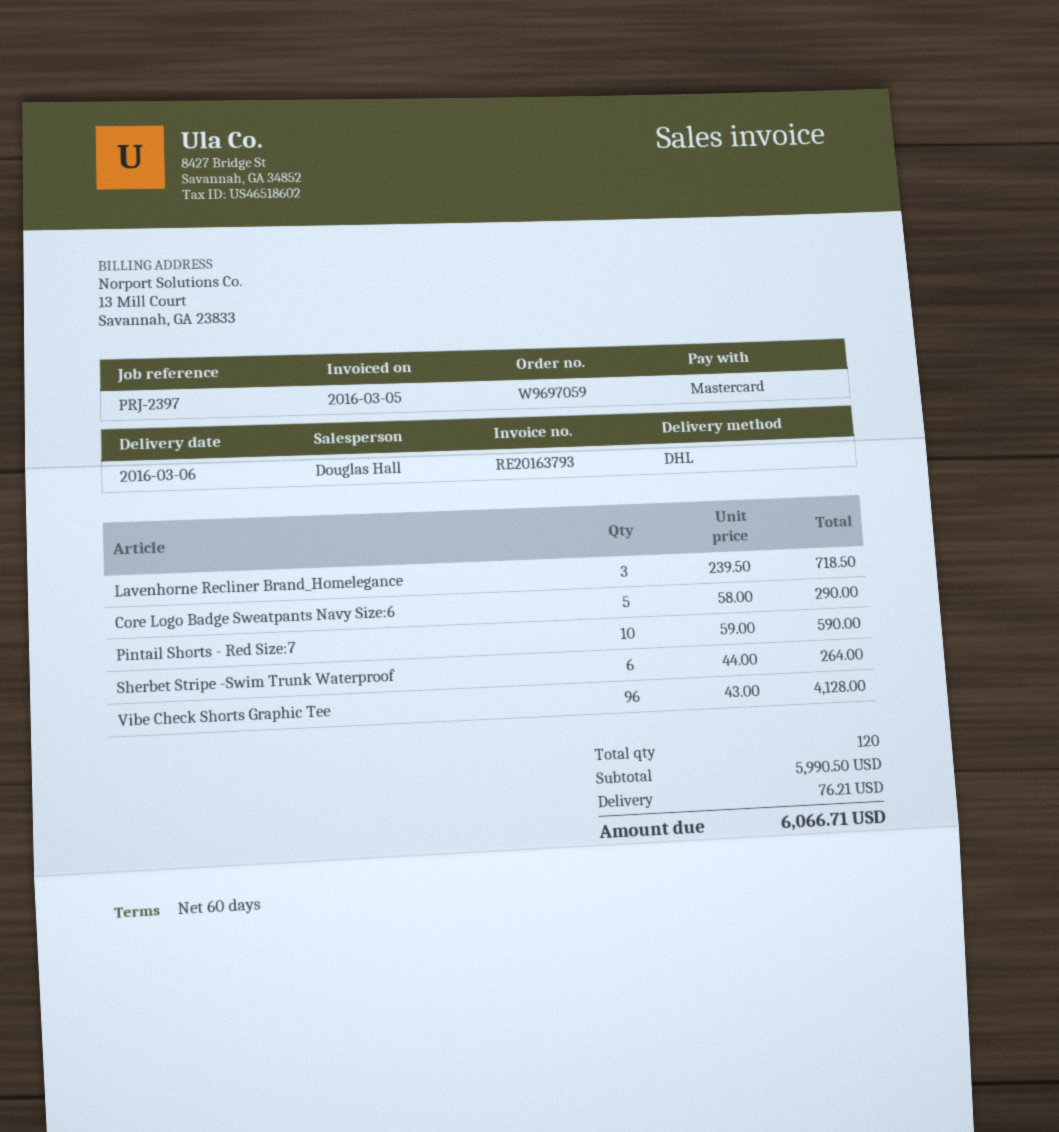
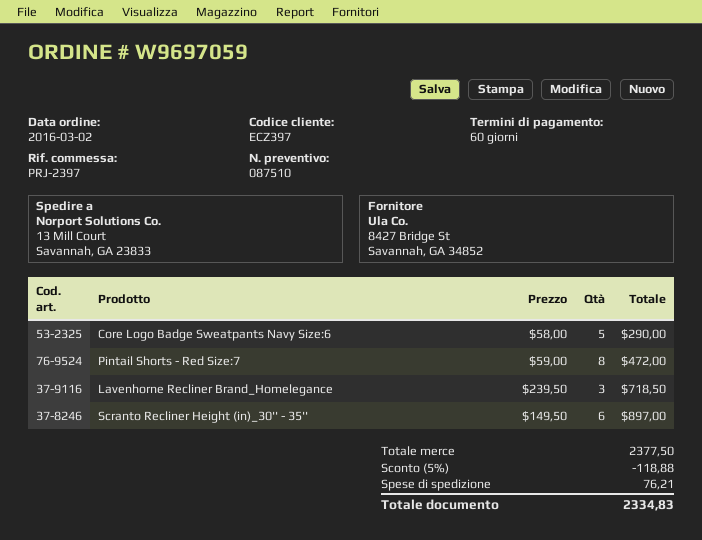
Pintail Shorts - Red Size:7: 10 x 59.00 = 590.00 -> 8 x 59.00 = 472.00
Sherbet Stripe -Swim Trunk Waterproof: 6 x 44.00 = 264.00 -> none
Vibe Check Shorts Graphic Tee: 96 x 43.00 = 4128.00 -> none
Scranto Recliner Height (in)_30'' - 35'': none -> 6 x 149.50 = 897.00
subtotal: 5990.50 -> 2377.50
discount: none -> 5% = 118.88
total: 6066.71 -> 2334.83

